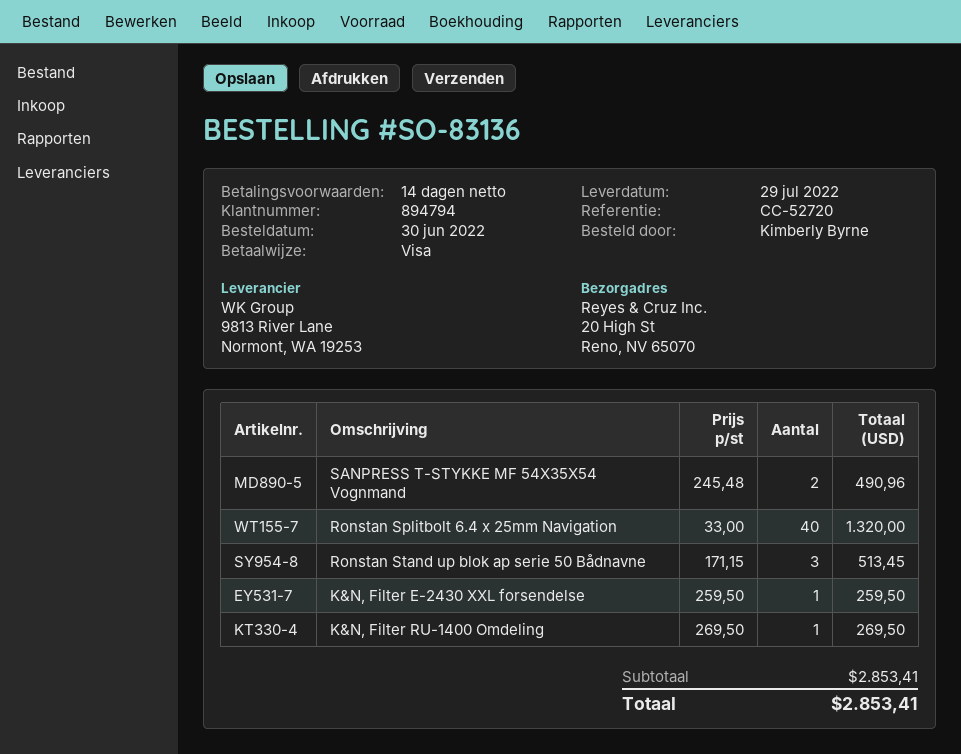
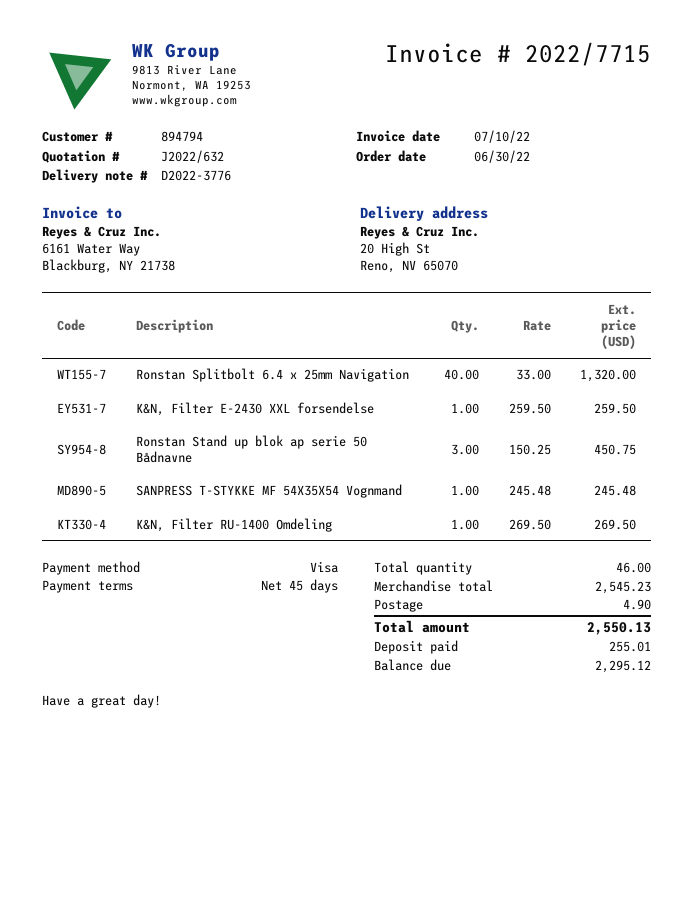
payment terms: 14 days -> 45 days
SANPRESS T-STYKKE MF 54X35X54 Vognmand: 2 x 245.48 = 490.96 -> 1 x 245.48 = 245.48
Ronstan Stand up blok ap serie 50 Bådnavne: 3 x 171.15 = 513.45 -> 3 x 150.25 = 450.75
subtotal: 2853.41 -> 2545.23
shipping: none -> 4.90
total: 2853.41 -> 2550.13

